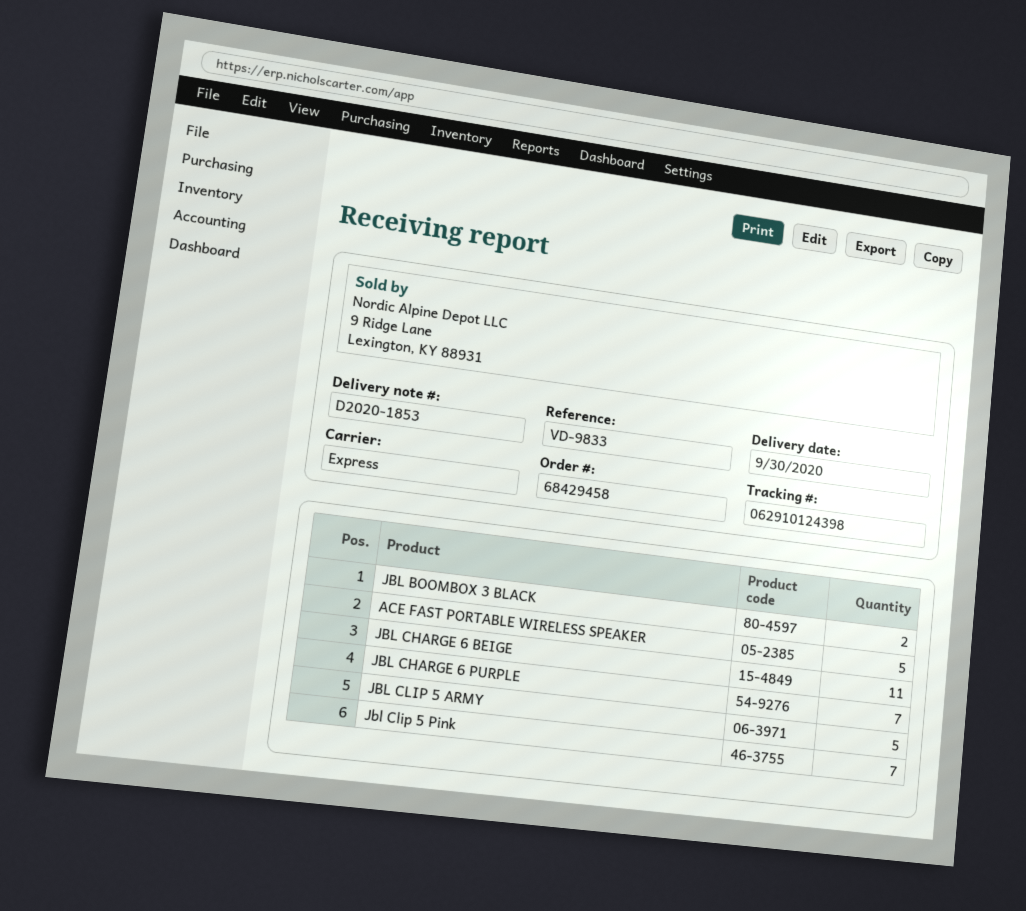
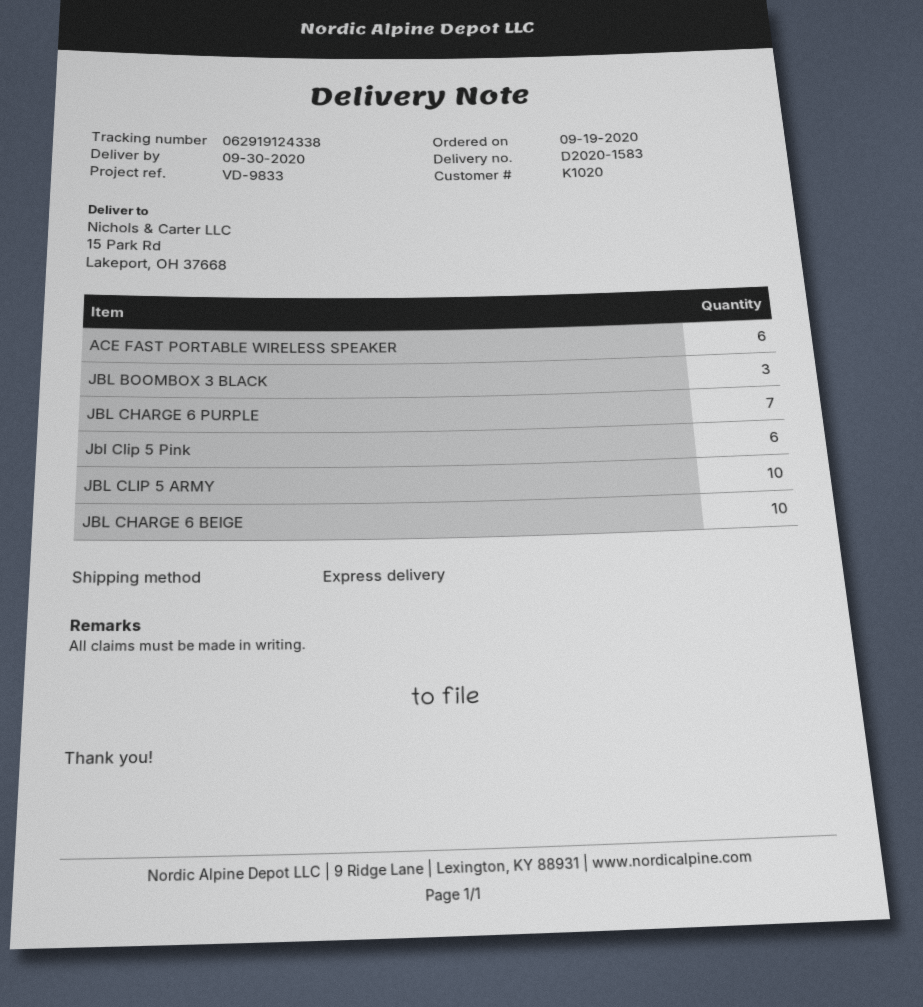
delivery note number: D2020-1853 -> D2020-1583
tracking number: 062910124398 -> 062919124338
JBL BOOMBOX 3 BLACK: 2 -> 3
ACE FAST PORTABLE WIRELESS SPEAKER: 5 -> 6
JBL CHARGE 6 BEIGE: 11 -> 10
JBL CLIP 5 ARMY: 5 -> 10
Jbl Clip 5 Pink: 7 -> 6

